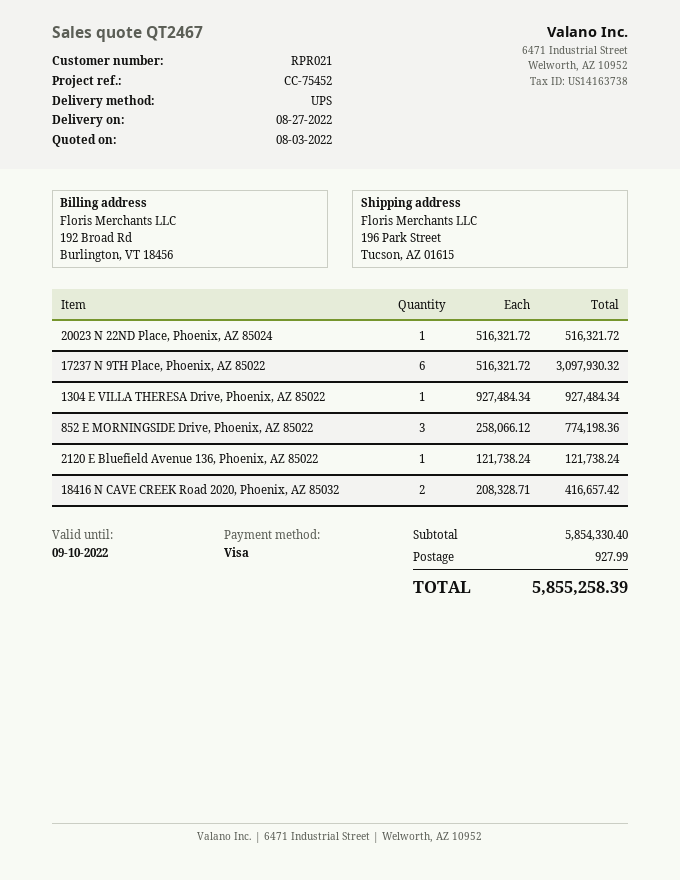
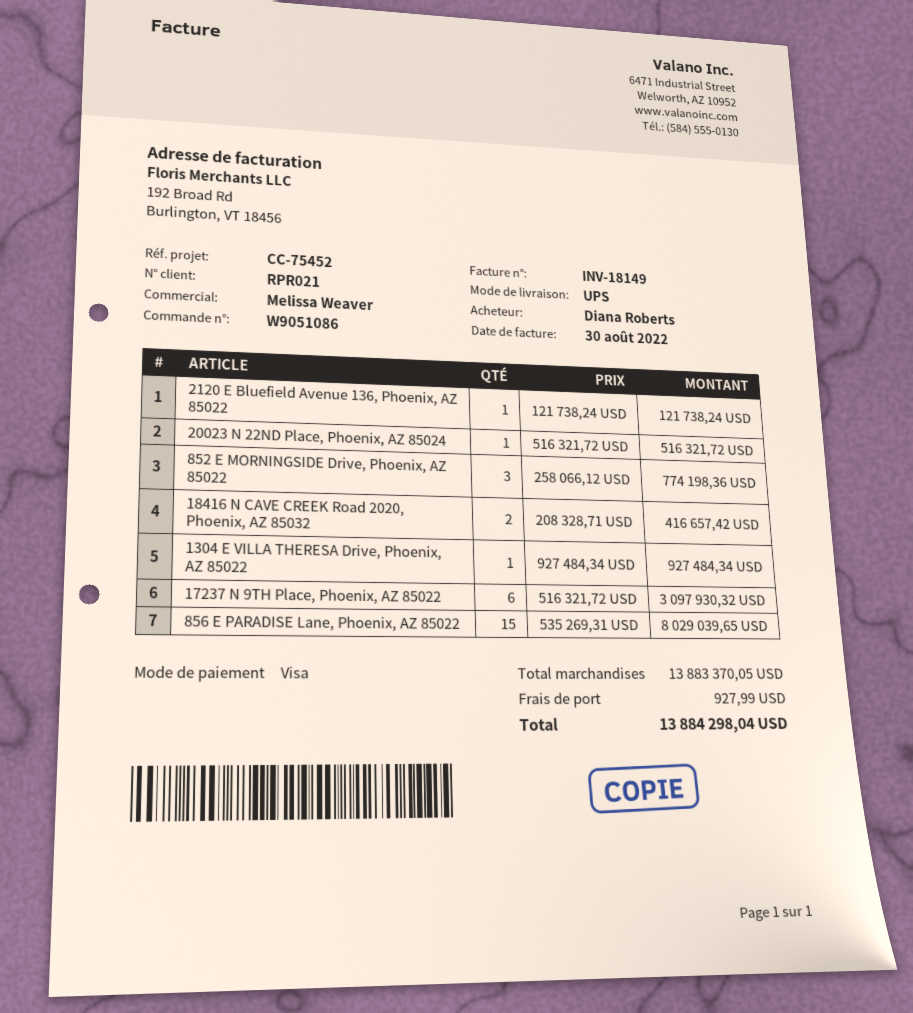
856 E PARADISE Lane, Phoenix, AZ 85022: none -> 15 x 535269.31 = 8029039.65
subtotal: 5854330.40 -> 13883370.05
total: 5855258.39 -> 13884298.04

